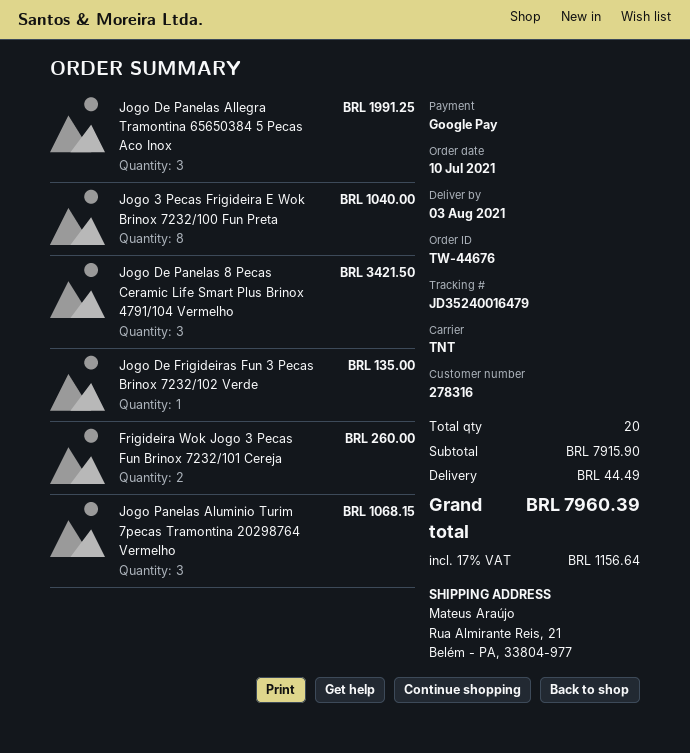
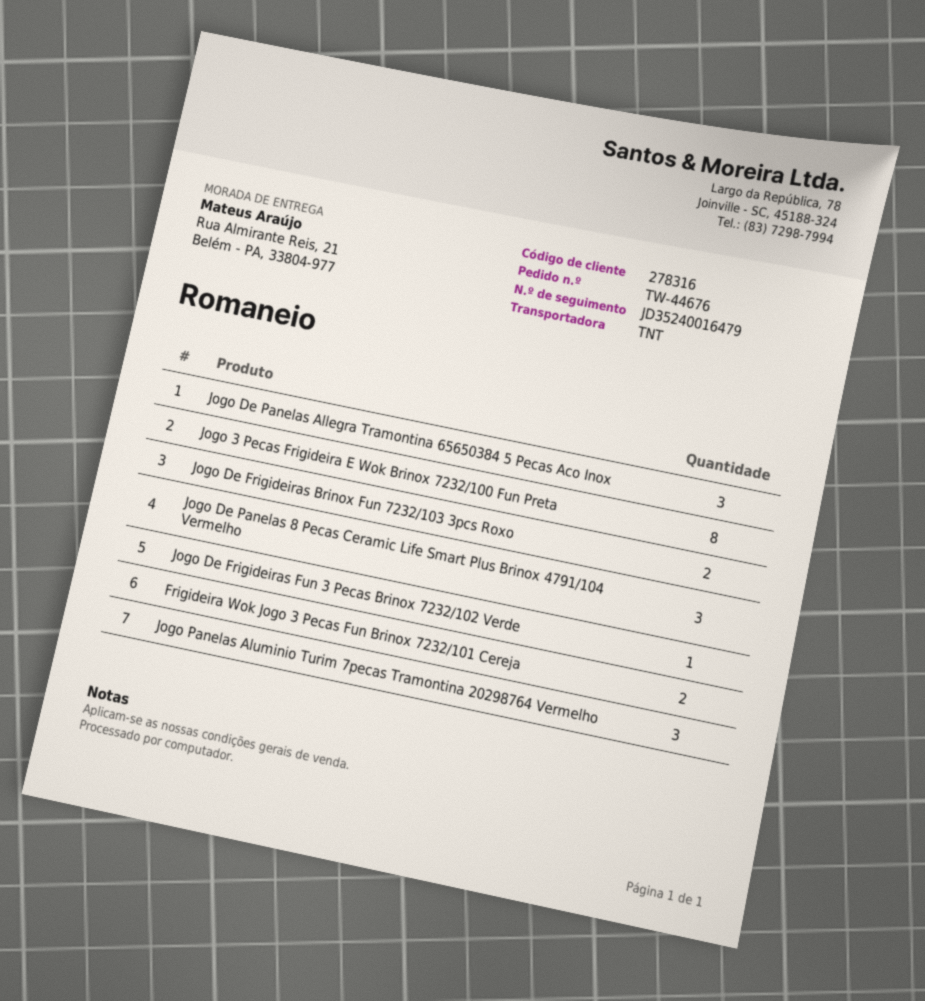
Jogo De Frigideiras Brinox Fun 7232/103 3pcs Roxo: none -> 2

